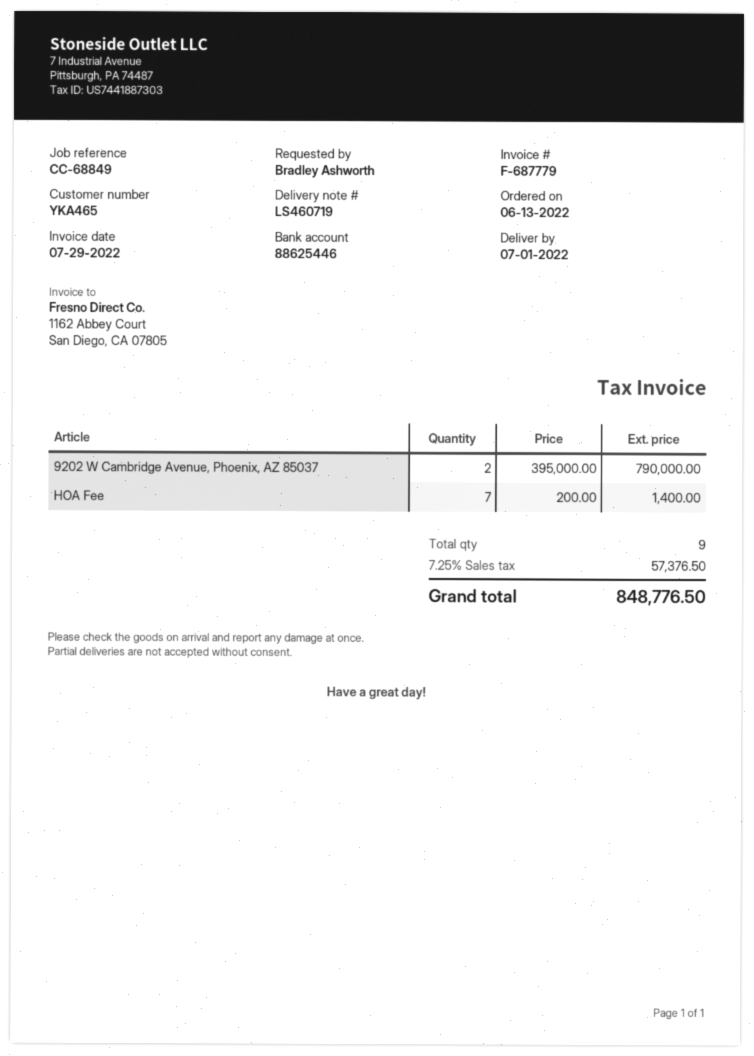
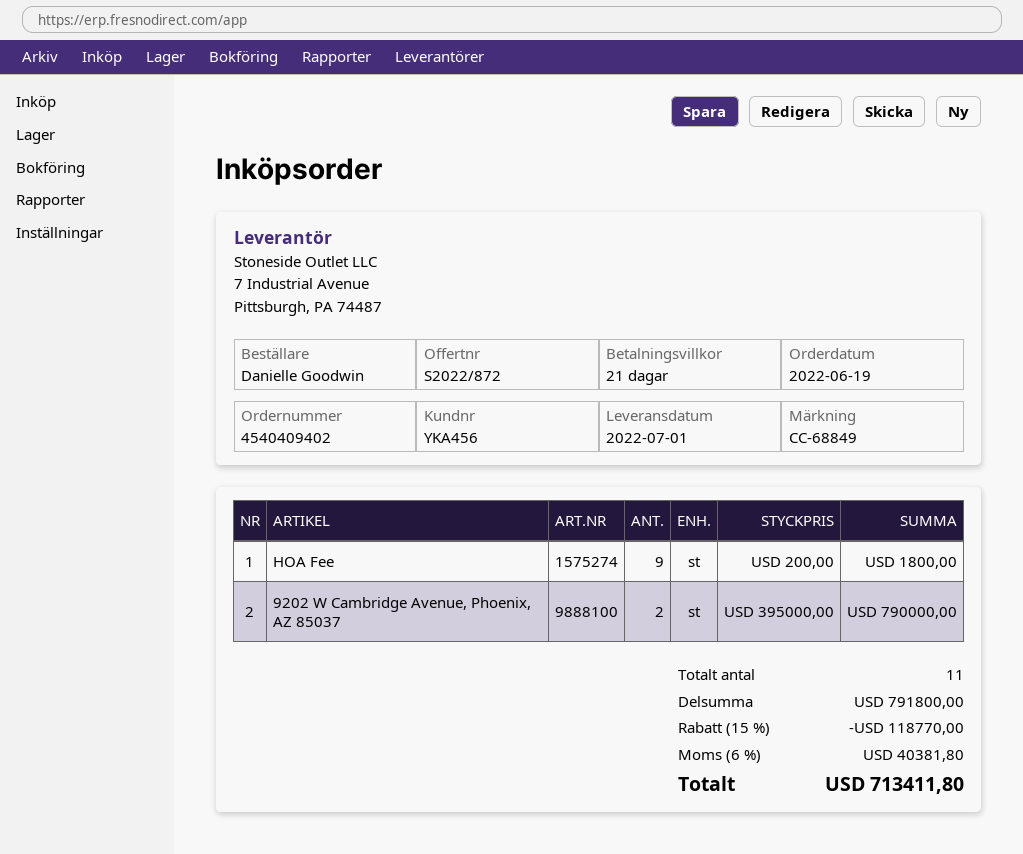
order date: 2022-06-13 -> 2022-06-19
customer number: YKA465 -> YKA456
ordered by: Bradley Ashworth -> Danielle Goodwin
HOA Fee: 7 x 200.00 = 1400.00 -> 9 x 200.00 = 1800.00
total quantity: 9 -> 11
discount: none -> 15% = 118770.00
tax: 7.25% = 57376.50 -> 6% = 40381.80
total: 848776.50 -> 713411.80

